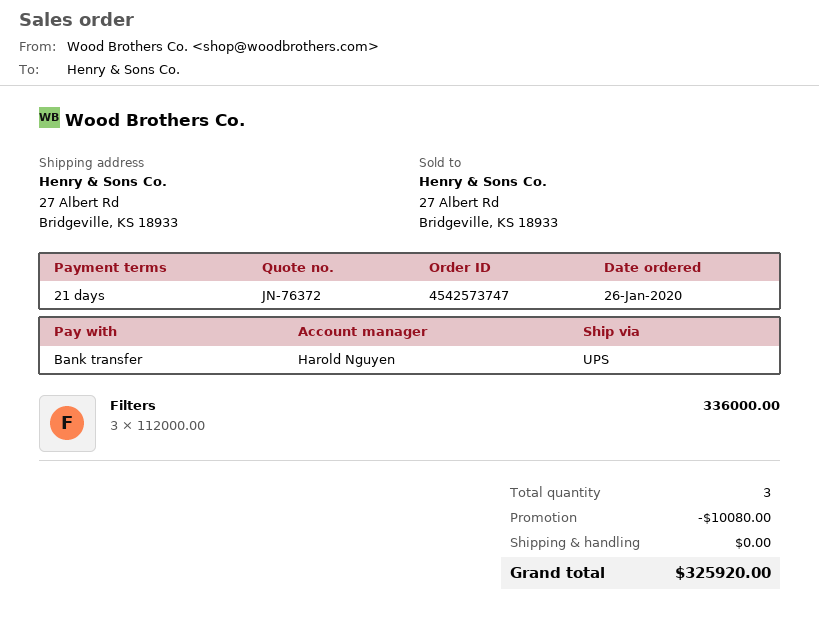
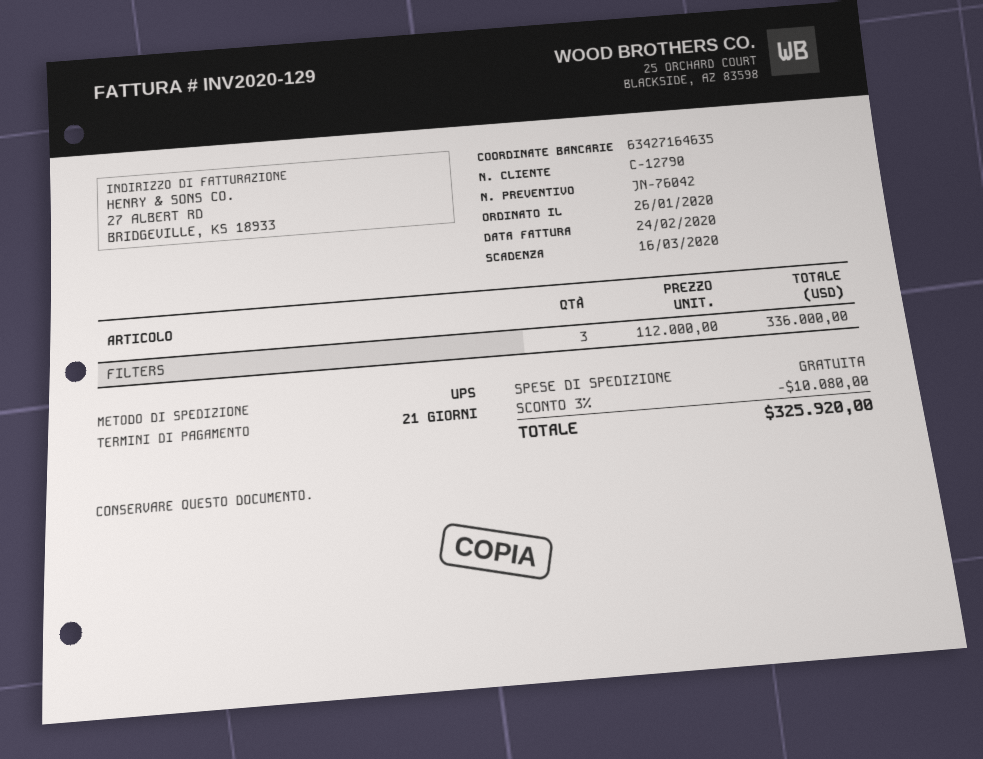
quote number: JN-76372 -> JN-76042

